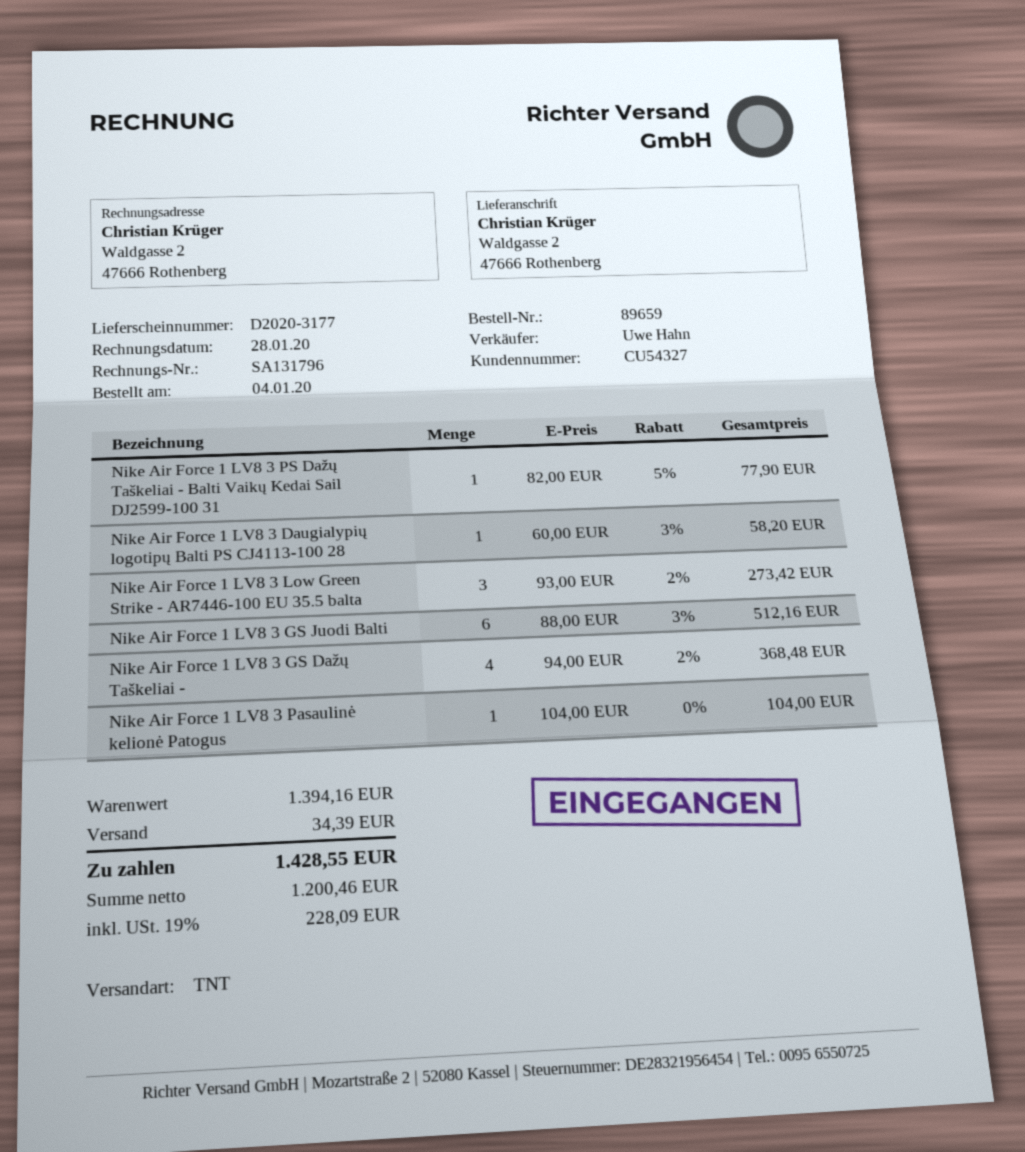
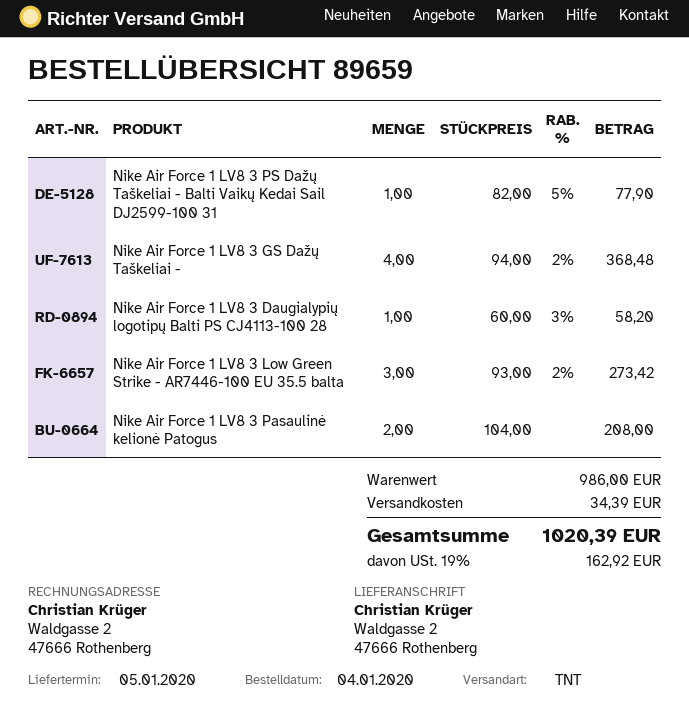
Nike Air Force 1 LV8 3 GS Juodi Balti: 6 x 88.00 - 3% = 512.16 -> none
Nike Air Force 1 LV8 3 Pasaulinė kelionė Patogus: 1 x 104.00 = 104.00 -> 2 x 104.00 = 208.00
subtotal: 1394.16 -> 986.00
tax: 19% = 228.09 -> 19% = 162.92
total: 1428.55 -> 1020.39

